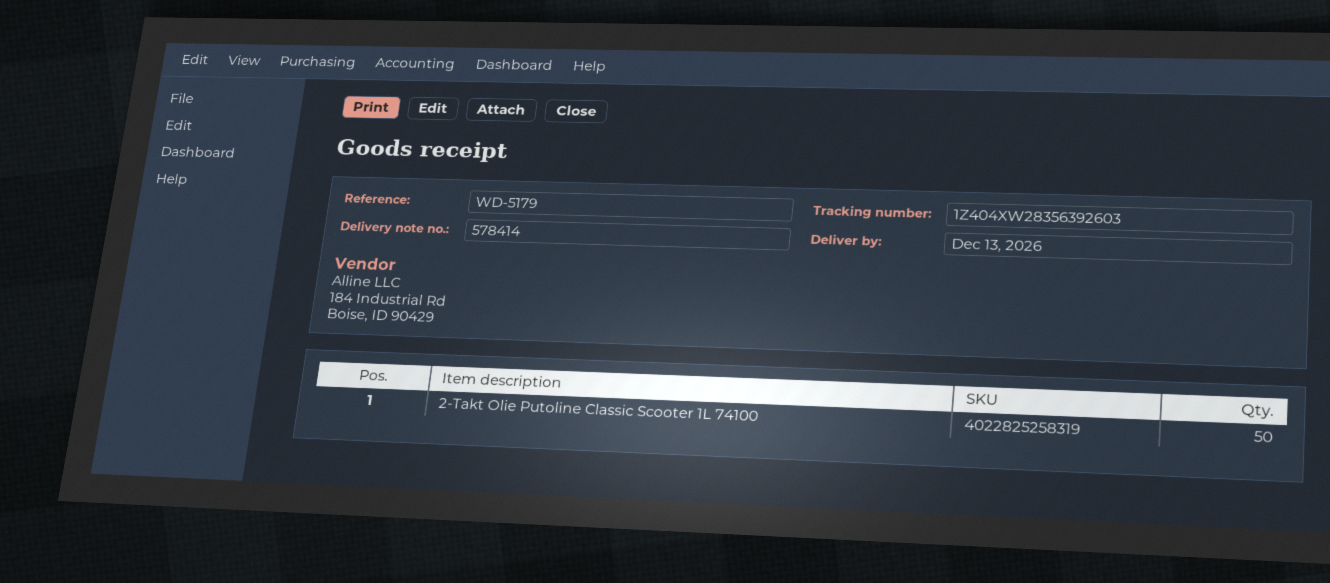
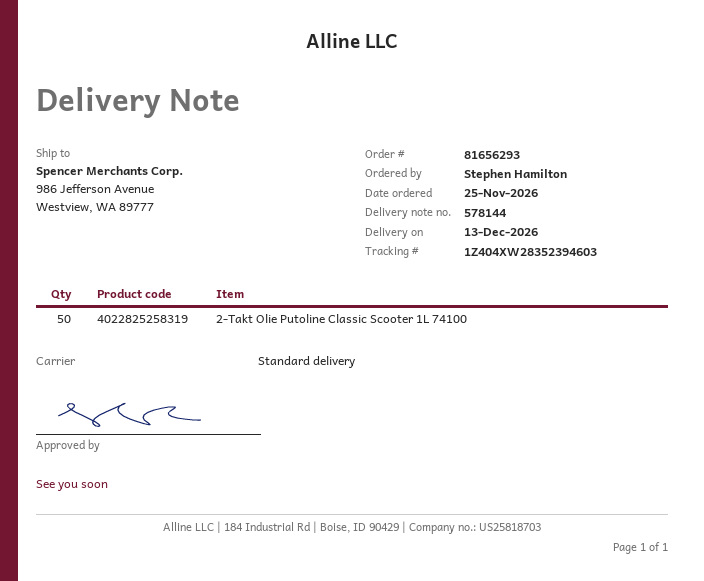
delivery note number: 578414 -> 578144
tracking number: 1Z404XW28356392603 -> 1Z404XW28352394603

